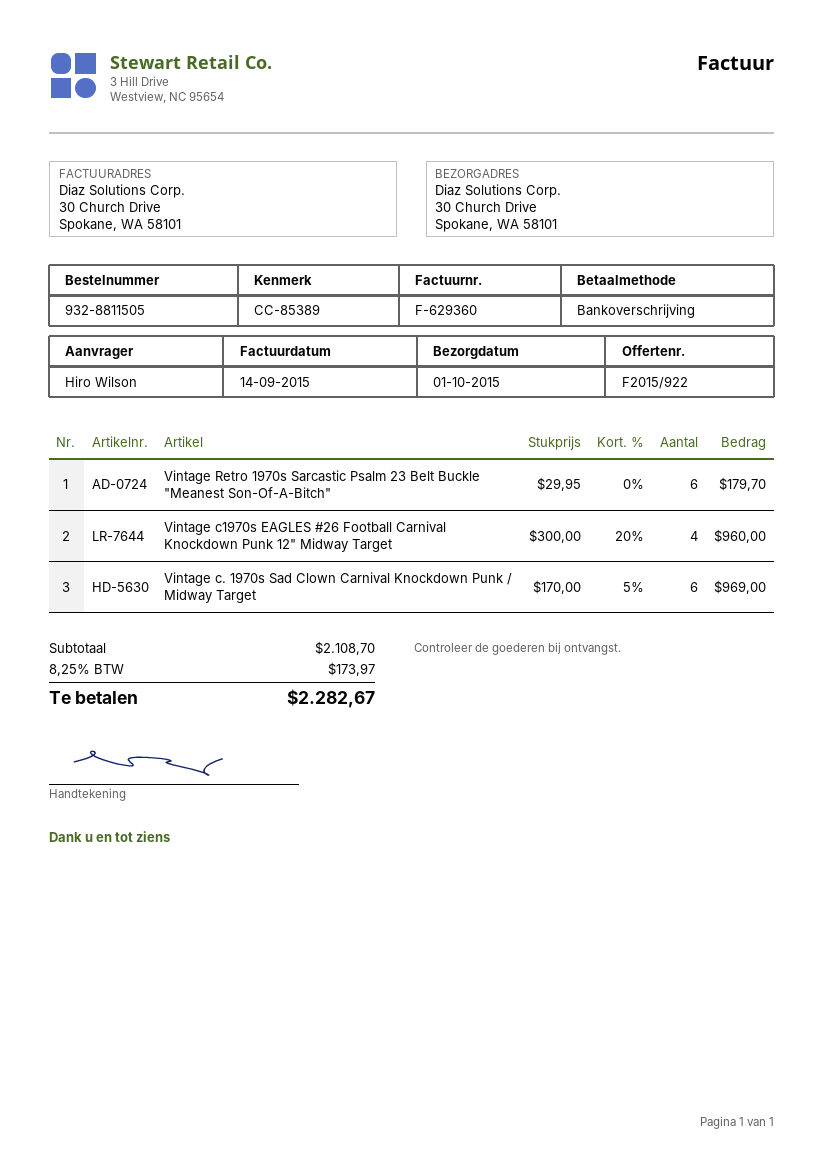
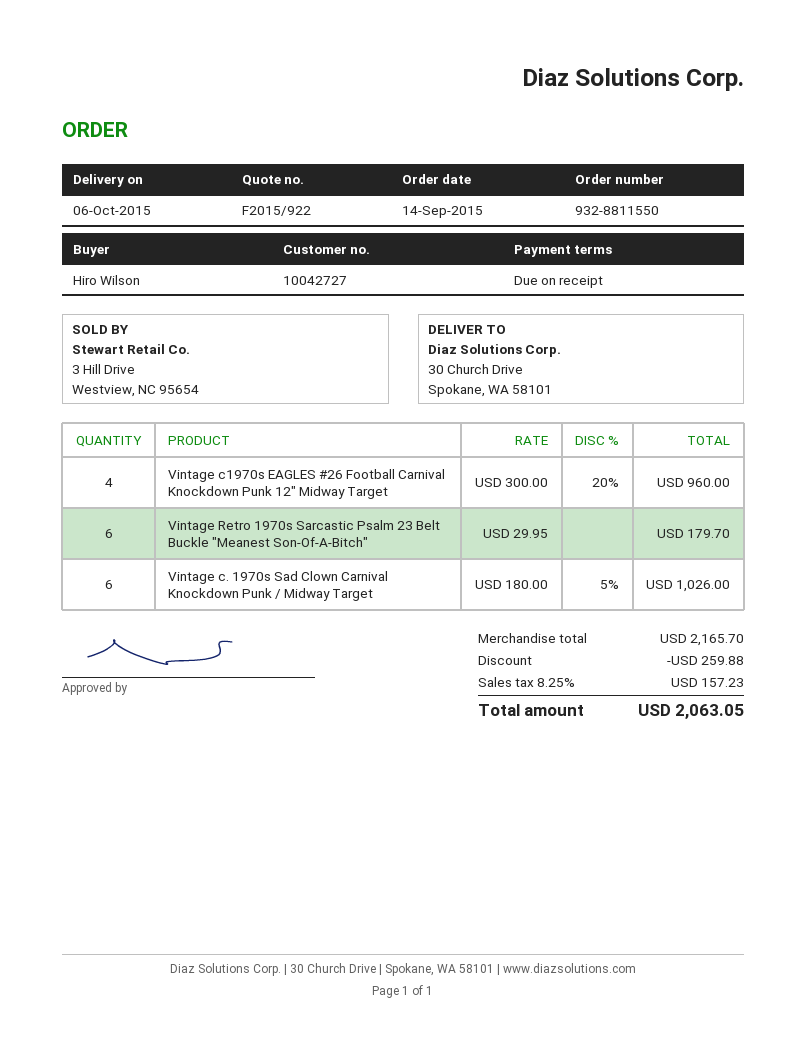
order number: 932-8811505 -> 932-8811550
delivery date: 2015-10-01 -> 2015-10-06
Vintage c. 1970s Sad Clown Carnival Knockdown Punk / Midway Target: 6 x 170.00 - 5% = 969.00 -> 6 x 180.00 - 5% = 1026.00
subtotal: 2108.70 -> 2165.70
discount: none -> 259.88
tax: 8.25% = 173.97 -> 8.25% = 157.23
total: 2282.67 -> 2063.05

